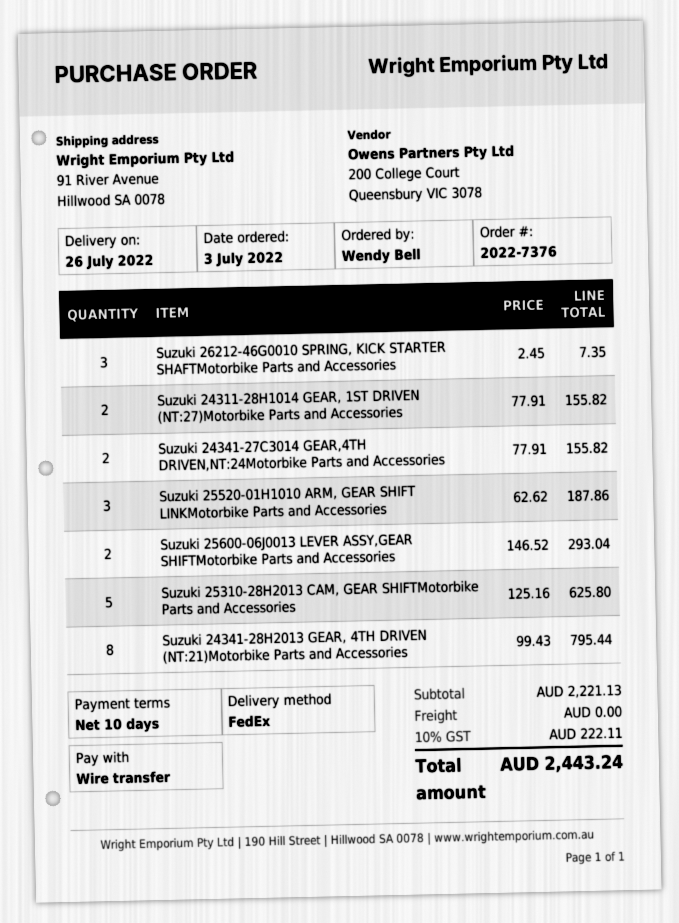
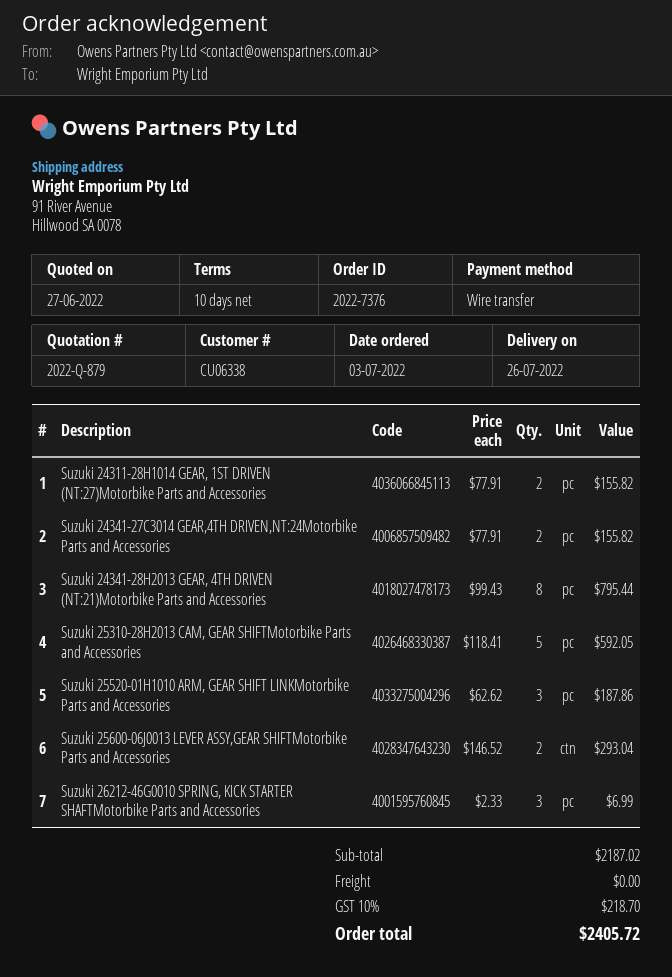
Suzuki 26212-46G0010 SPRING, KICK STARTER SHAFTMotorbike Parts and Accessories: 3 x 2.45 = 7.35 -> 3 x 2.33 = 6.99
Suzuki 25310-28H2013 CAM, GEAR SHIFTMotorbike Parts and Accessories: 5 x 125.16 = 625.80 -> 5 x 118.41 = 592.05
subtotal: 2221.13 -> 2187.02
tax: 10% = 222.11 -> 10% = 218.70
total: 2443.24 -> 2405.72

